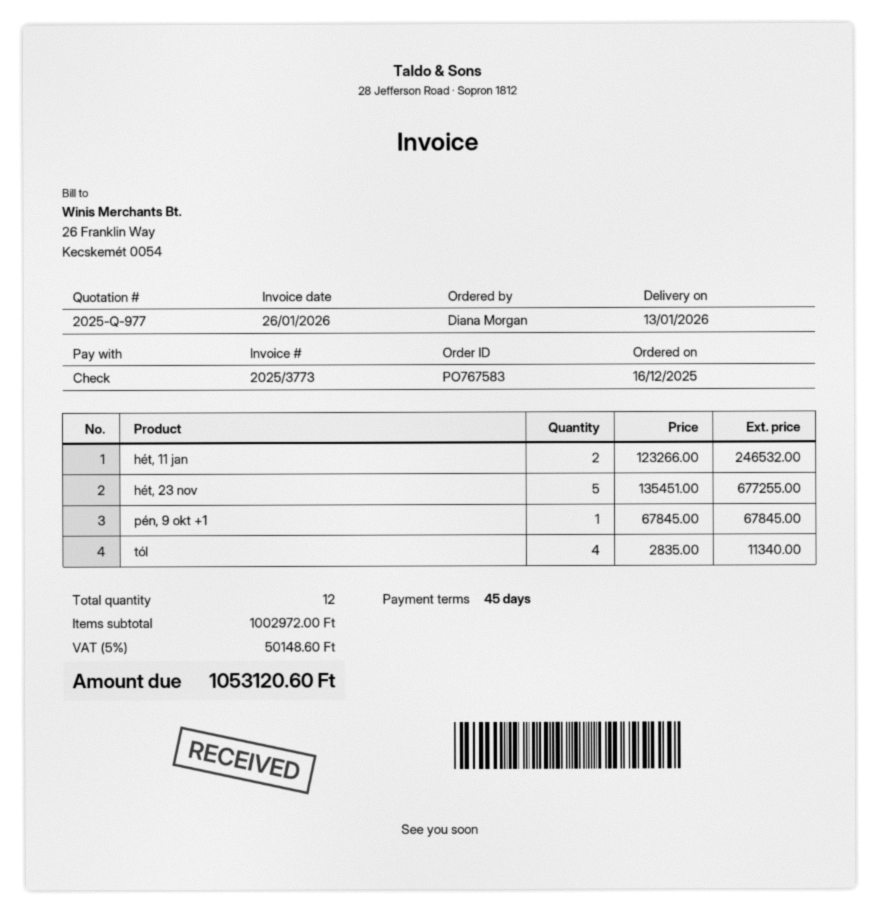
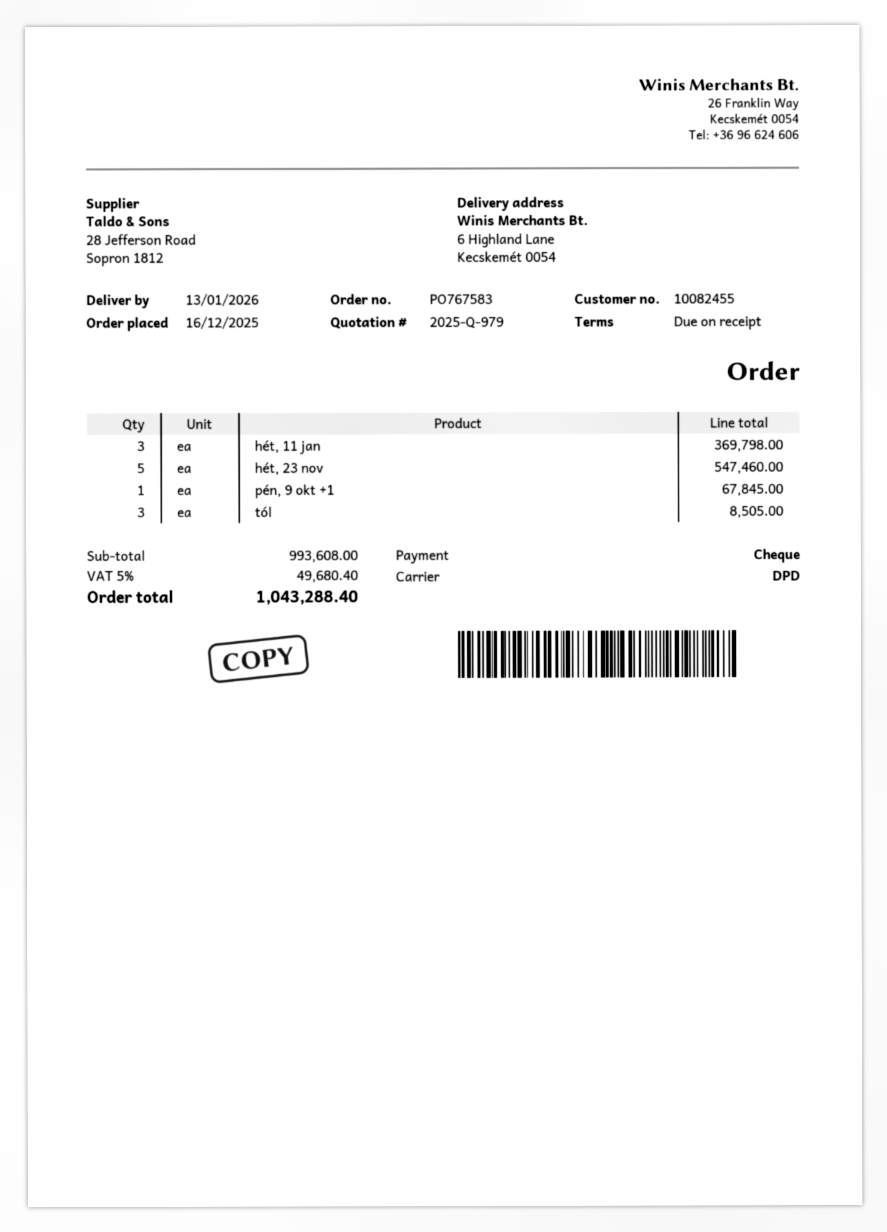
quote number: 2025-Q-977 -> 2025-Q-979
payment terms: 45 days -> on receipt
hét, 11 jan: 2 for 246532.00 -> 3 for 369798.00
hét, 23 nov: 5 for 677255.00 -> 5 for 547460.00
tól: 4 for 11340.00 -> 3 for 8505.00
subtotal: 1002972.00 -> 993608.00
tax: 5% = 50148.60 -> 5% = 49680.40
total: 1053120.60 -> 1043288.40

